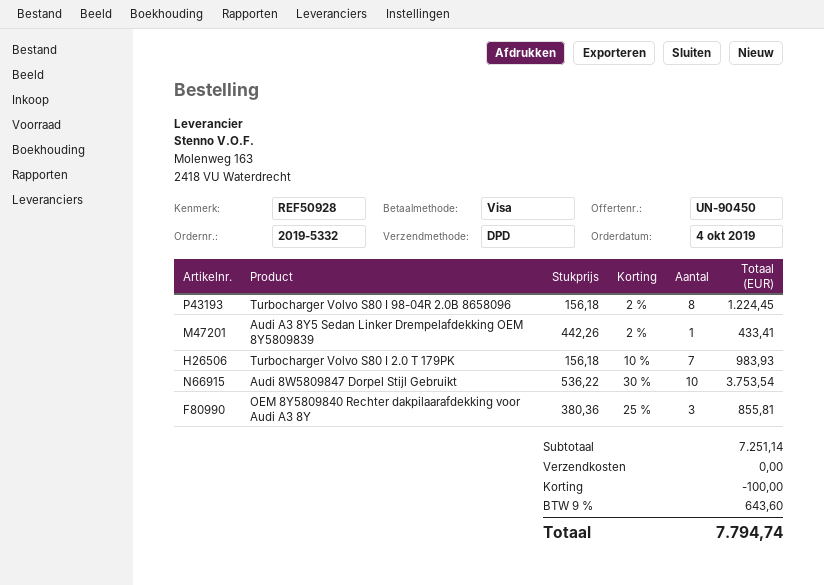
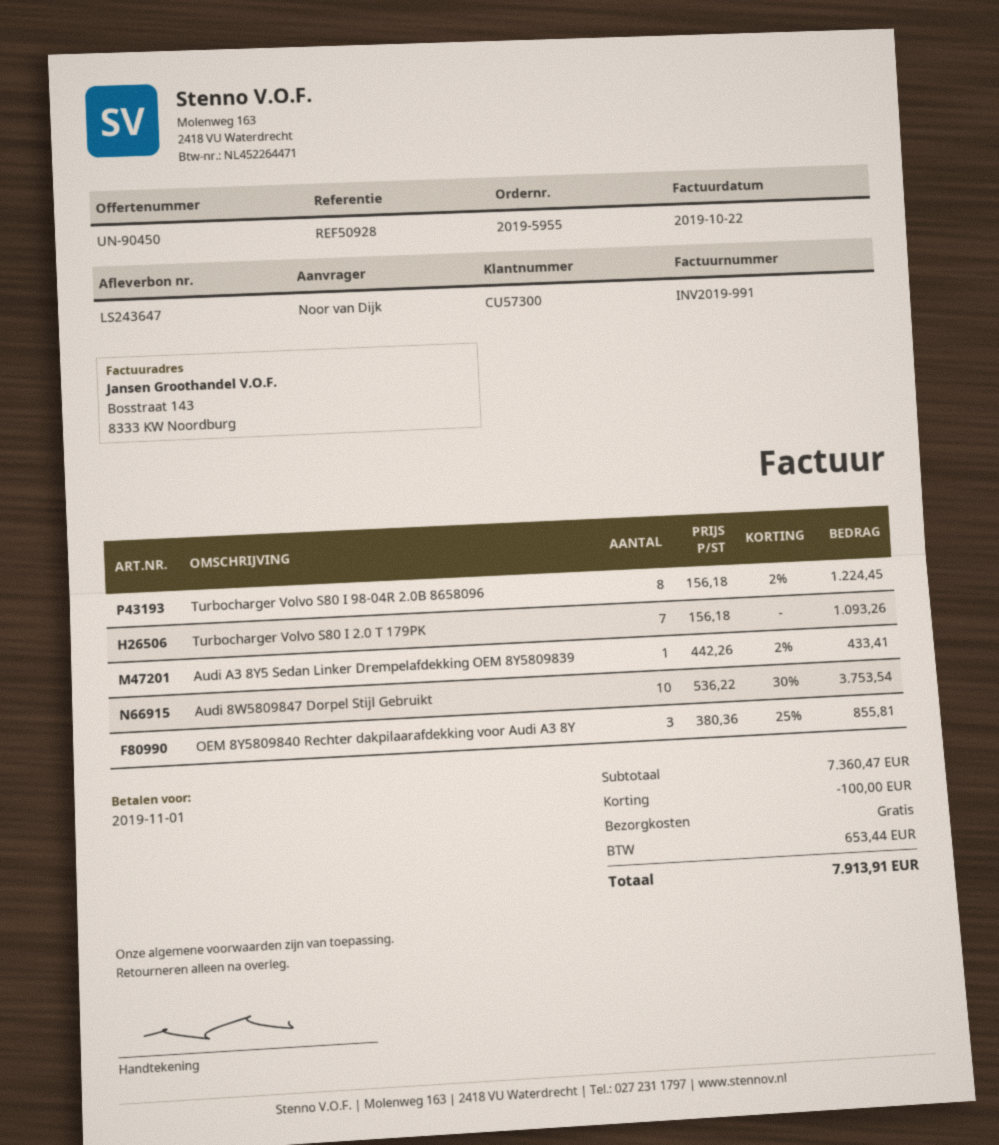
order number: 2019-5332 -> 2019-5955
Turbocharger Volvo S80 I 2.0 T 179PK: 7 x 156.18 - 10% = 983.93 -> 7 x 156.18 = 1093.26
subtotal: 7251.14 -> 7360.47
tax: 643.60 -> 653.44
total: 7794.74 -> 7913.91

